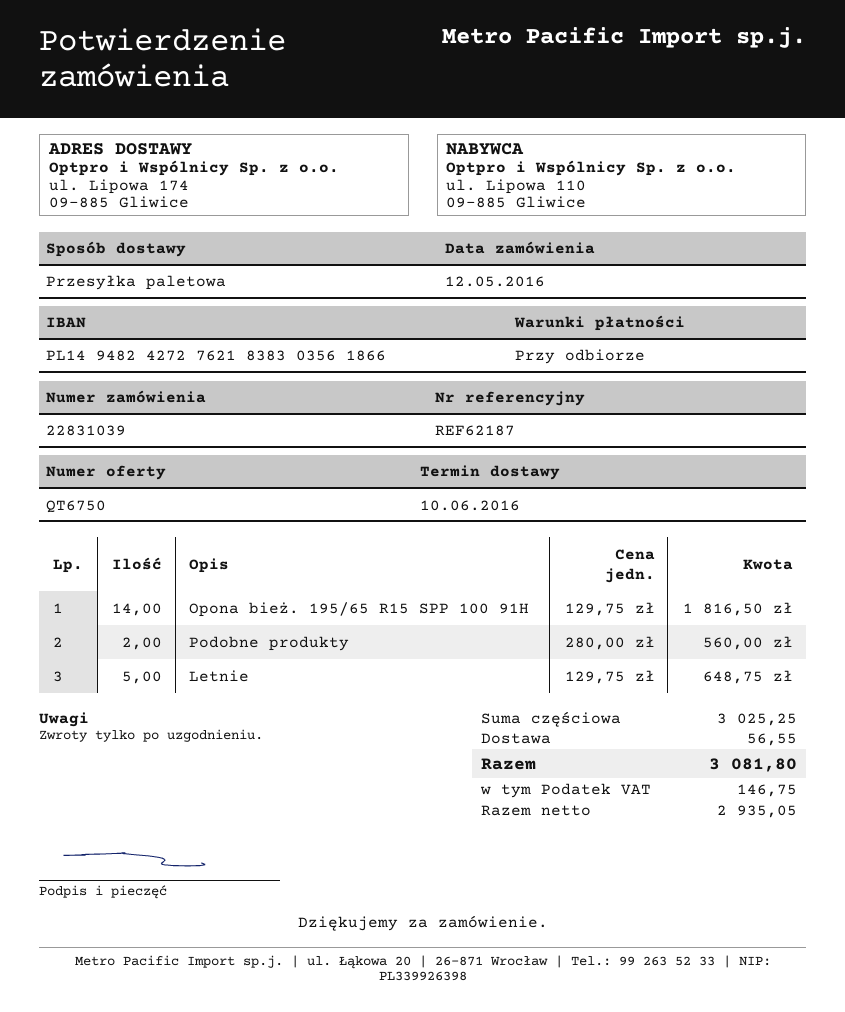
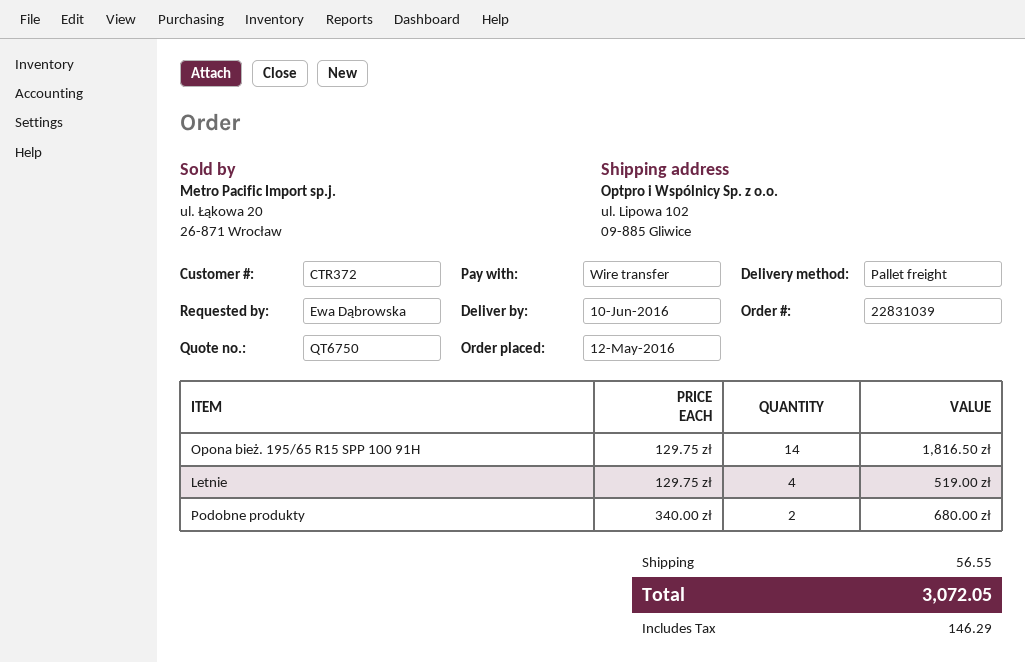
ship to: ul. Lipowa 174, 09-885 Gliwice -> ul. Lipowa 102, 09-885 Gliwice
Podobne produkty: 2 x 280.00 = 560.00 -> 2 x 340.00 = 680.00
Letnie: 5 x 129.75 = 648.75 -> 4 x 129.75 = 519.00
tax: 146.75 -> 146.29
total: 3081.80 -> 3072.05

